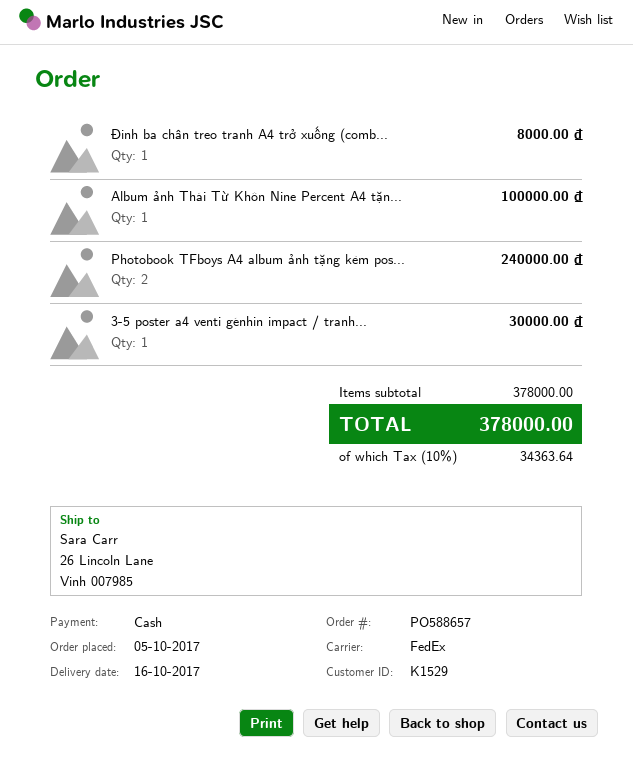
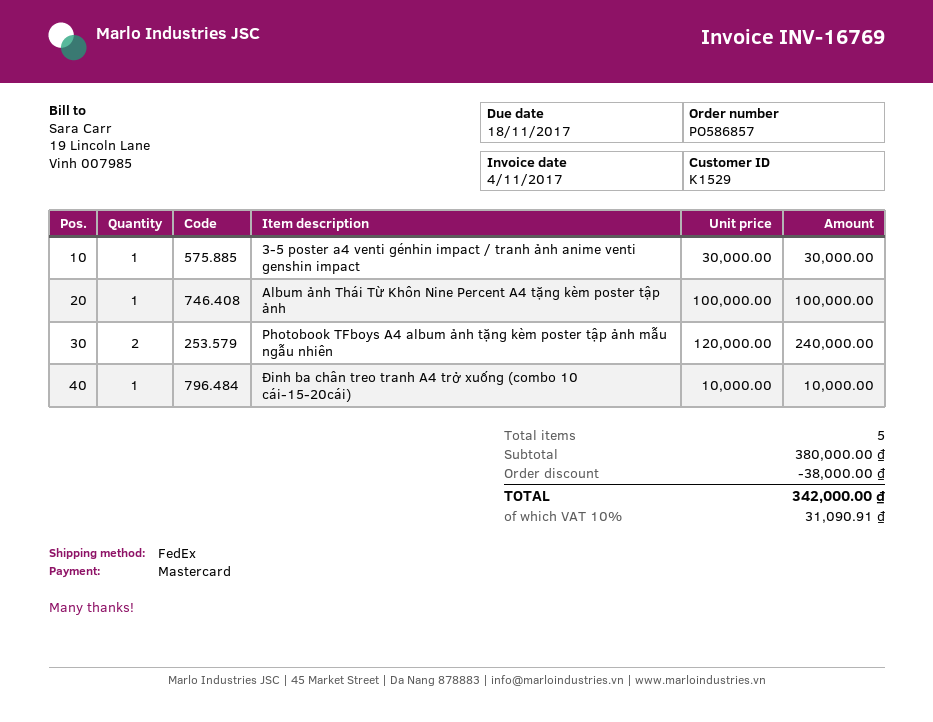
order number: PO588657 -> PO586857
payment method: cash -> Mastercard
Đinh ba chân treo tranh A4 trở xuống (comb...: 1 for 8000.00 -> 1 for 10000.00
subtotal: 378000.00 -> 380000.00
discount: none -> 38000.00
tax: 10% = 34363.64 -> 10% = 31090.91
total: 378000.00 -> 342000.00

